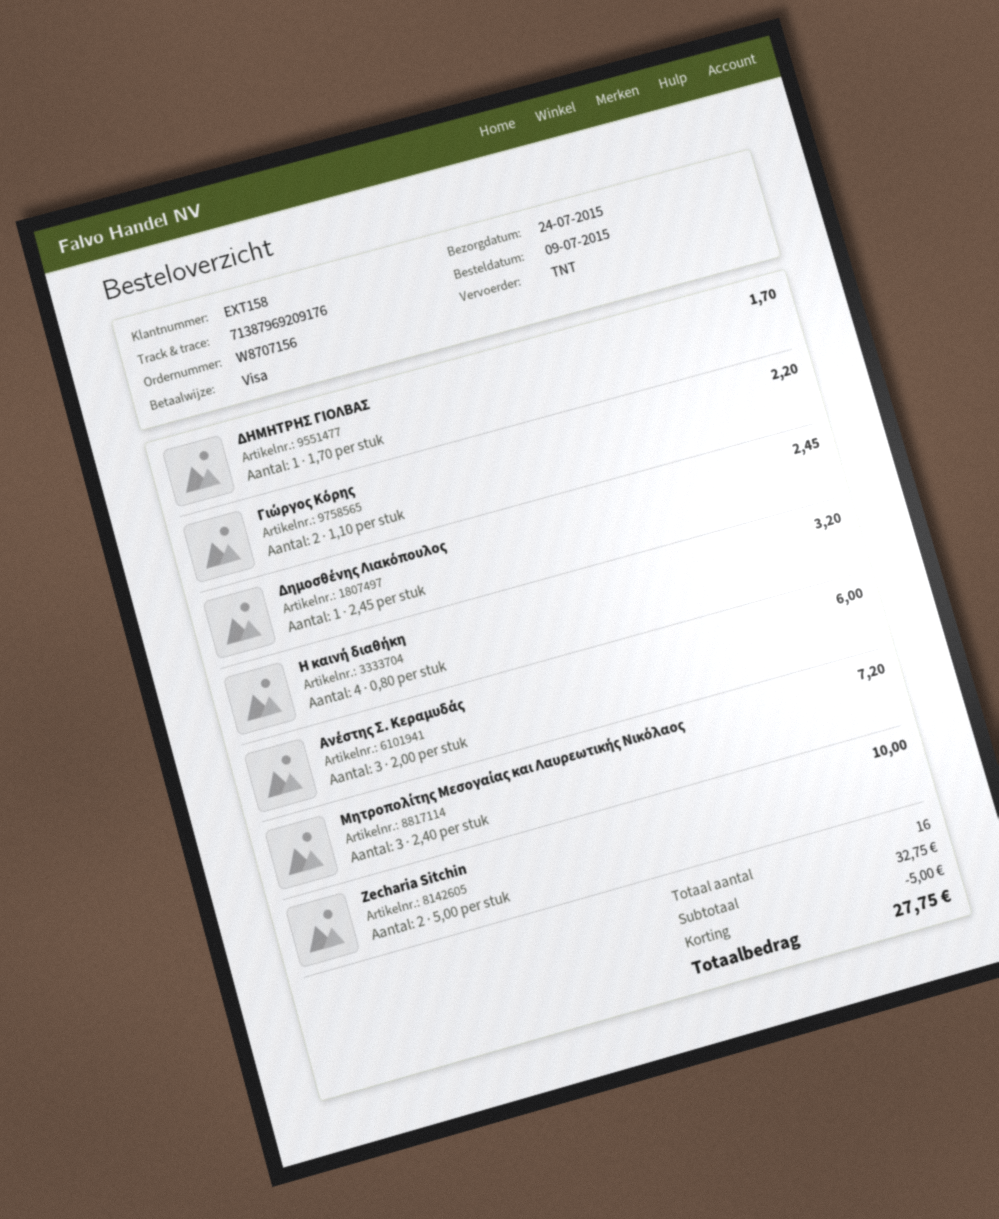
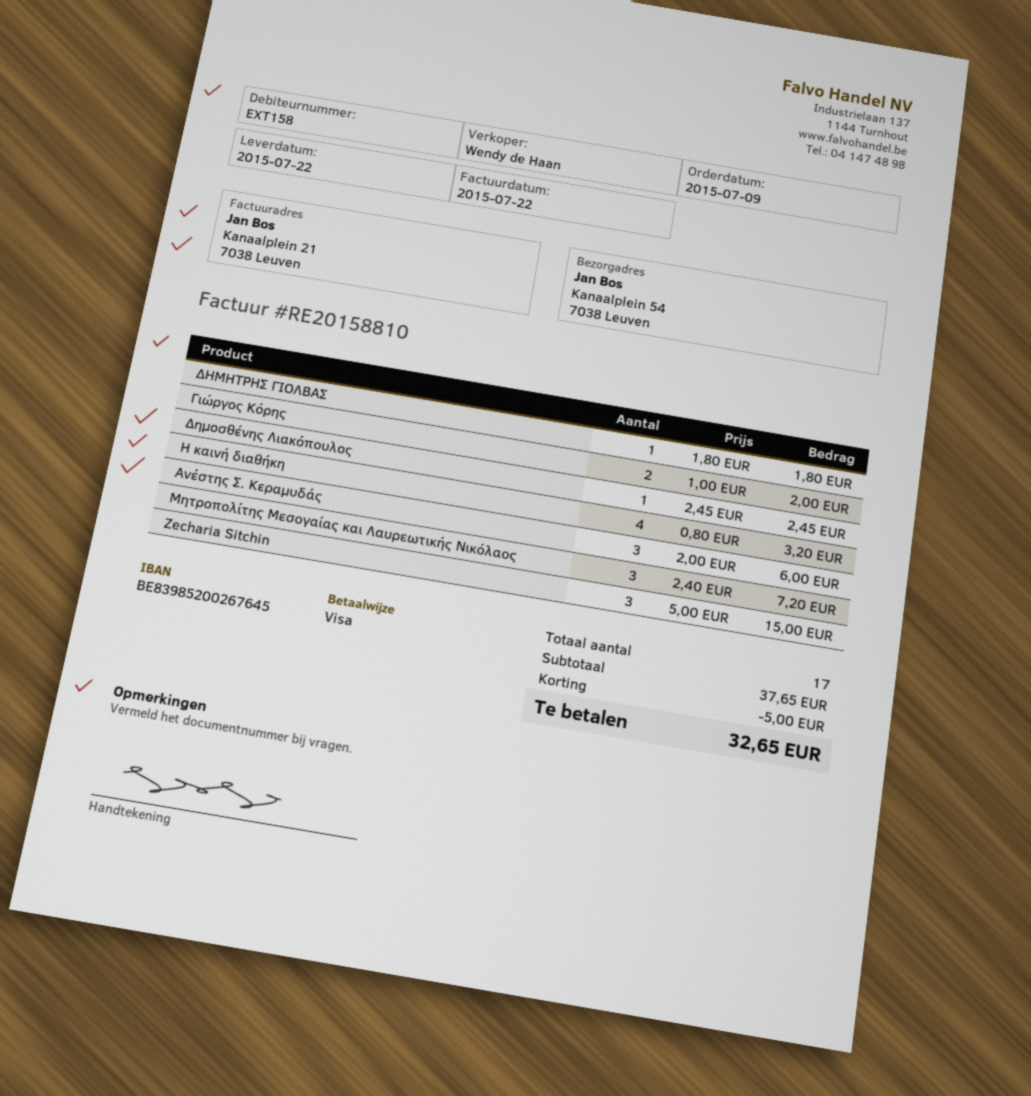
delivery date: 2015-07-24 -> 2015-07-22
ΔΗΜΗΤΡΗΣ ΓΙΟΛΒΑΣ: 1 x 1.70 = 1.70 -> 1 x 1.80 = 1.80
Γιώργος Κόρης: 2 x 1.10 = 2.20 -> 2 x 1.00 = 2.00
Zecharia Sitchin: 2 x 5.00 = 10.00 -> 3 x 5.00 = 15.00
total quantity: 16 -> 17
subtotal: 32.75 -> 37.65
total: 27.75 -> 32.65

